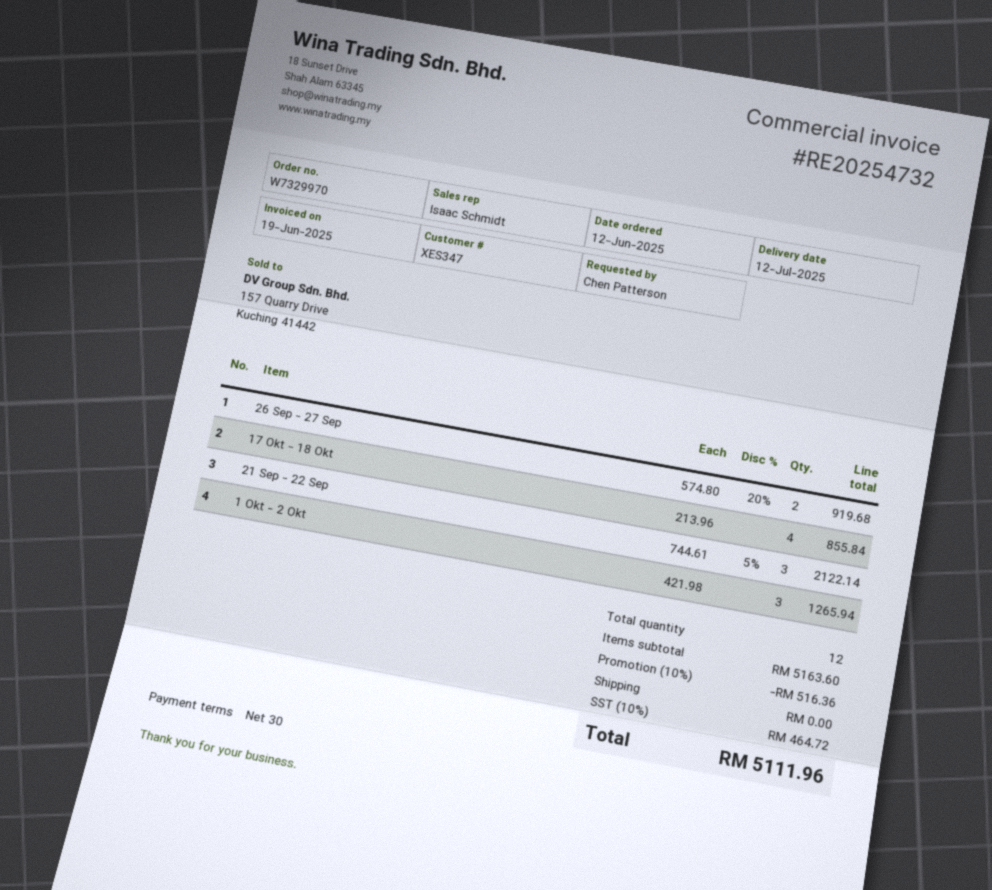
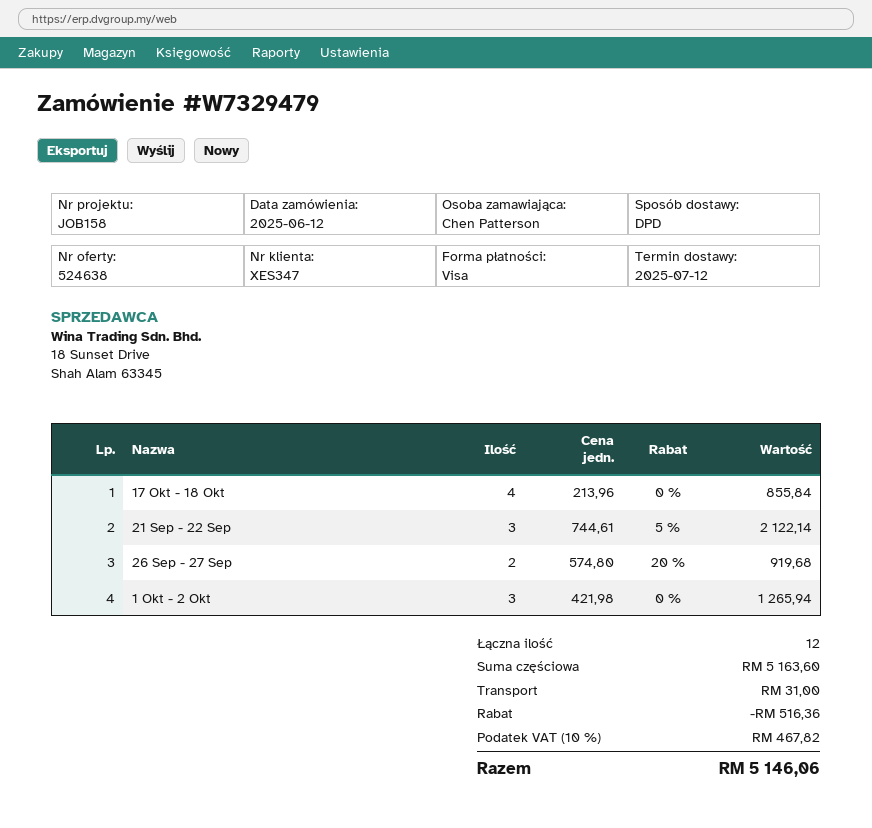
order number: W7329970 -> W7329479
shipping: 0.00 -> 31.00
tax: 10% = 464.72 -> 10% = 467.82
total: 5111.96 -> 5146.06

